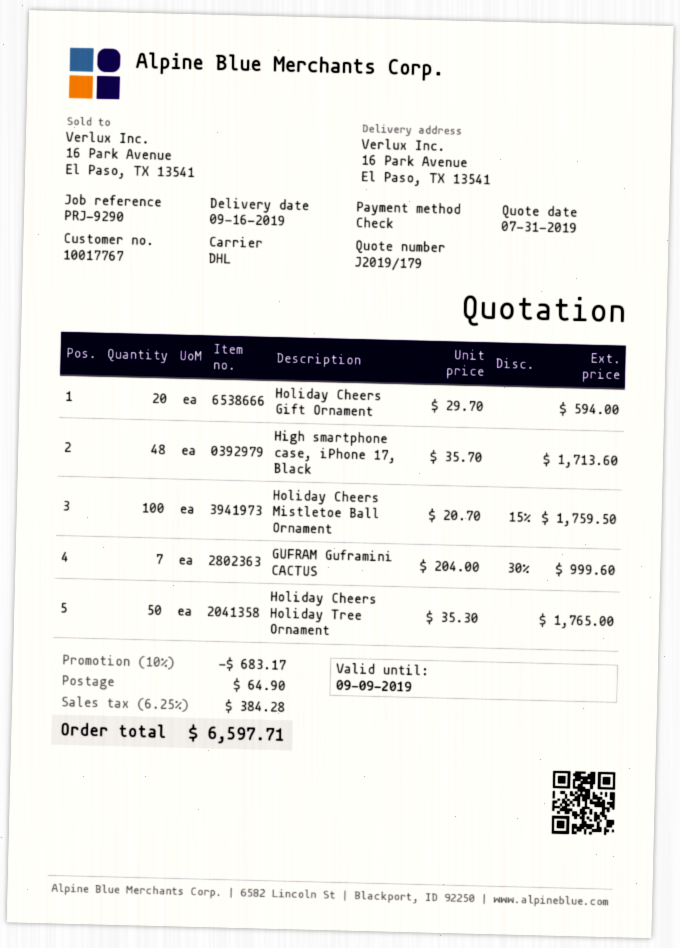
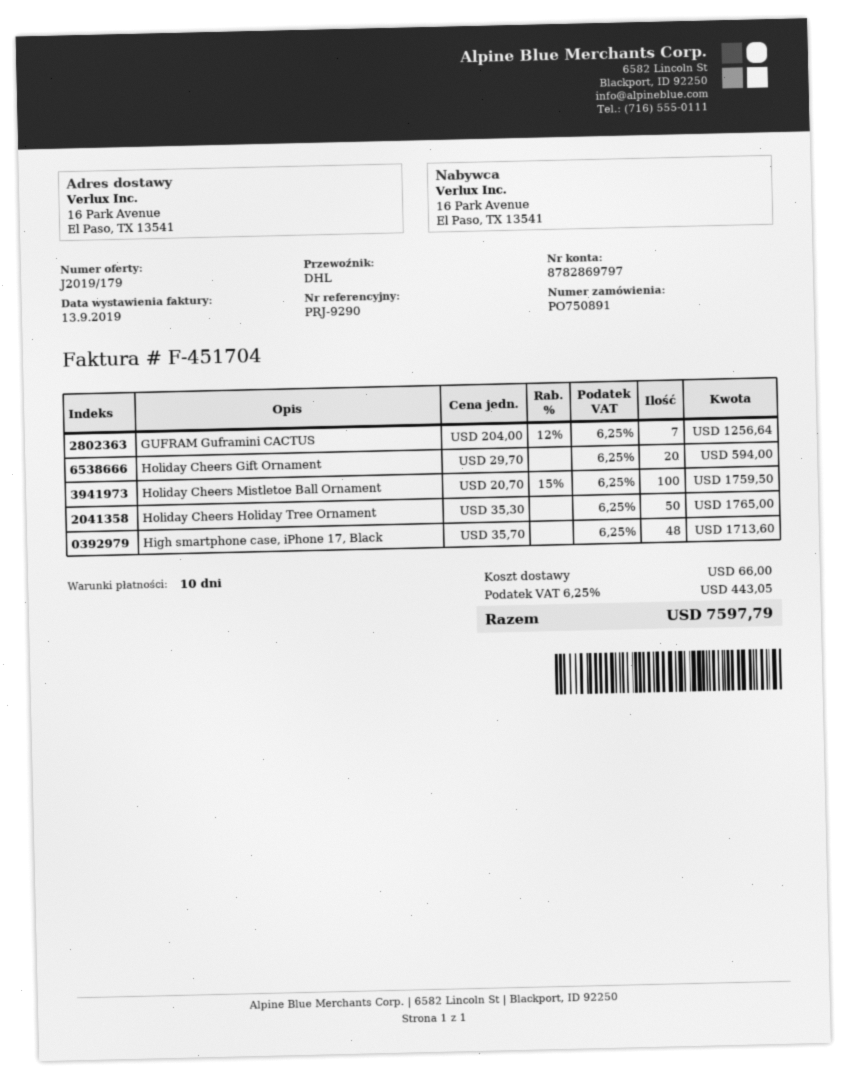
GUFRAM Guframini CACTUS: 7 x 204.00 - 30% = 999.60 -> 7 x 204.00 - 12% = 1256.64
discount: 10% = 683.17 -> none
shipping: 64.90 -> 66.00
tax: 6.25% = 384.28 -> 6.25% = 443.05
total: 6597.71 -> 7597.79

